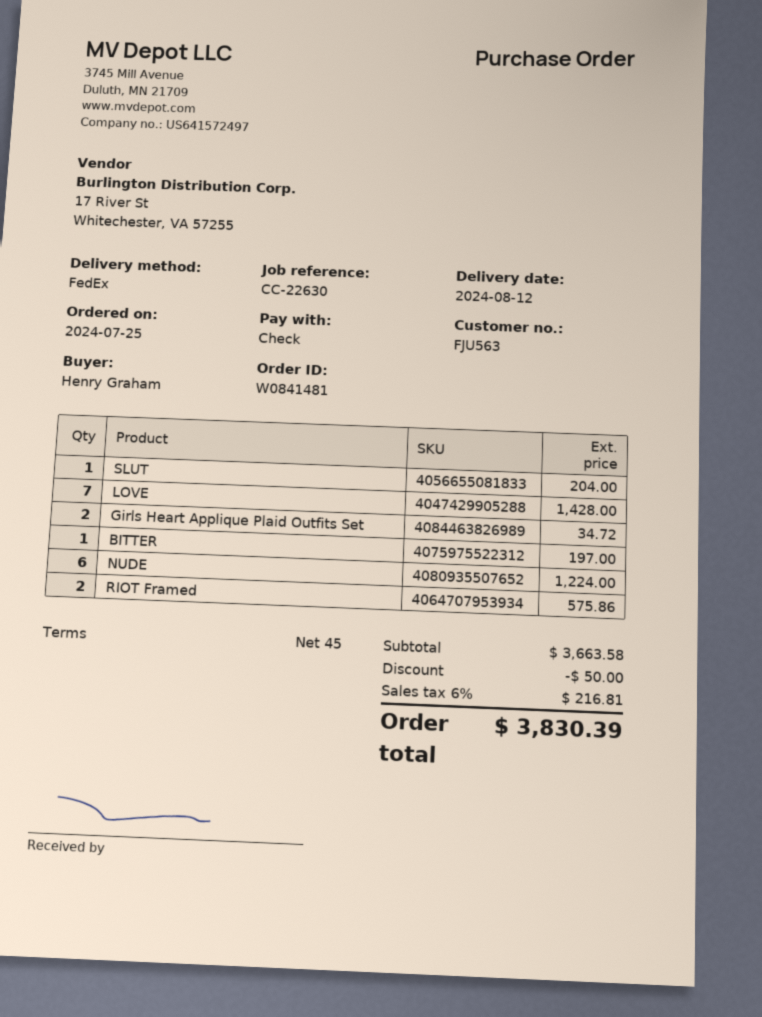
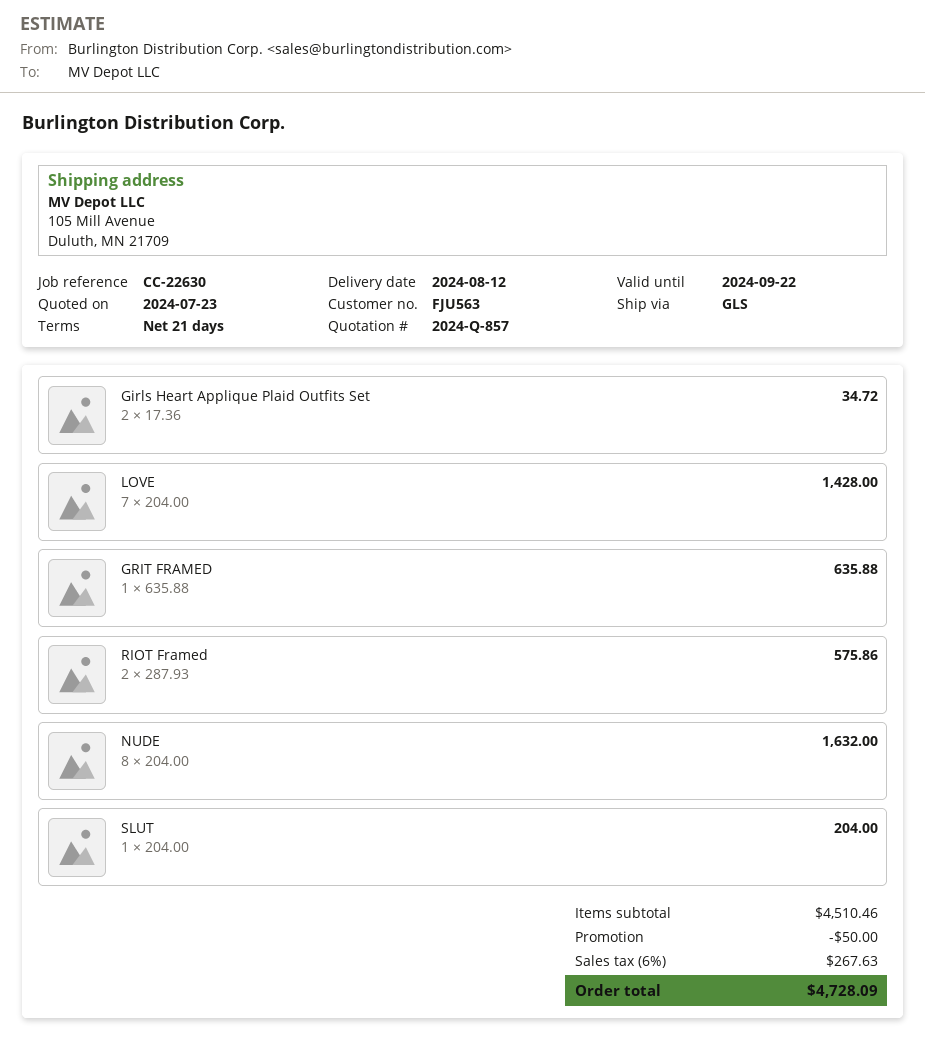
payment terms: 45 days -> 21 days
shipping method: FedEx -> GLS
BITTER: 1 for 197.00 -> none
NUDE: 6 for 1224.00 -> 8 for 1632.00
GRIT FRAMED: none -> 1 for 635.88
subtotal: 3663.58 -> 4510.46
tax: 6% = 216.81 -> 6% = 267.63
total: 3830.39 -> 4728.09

